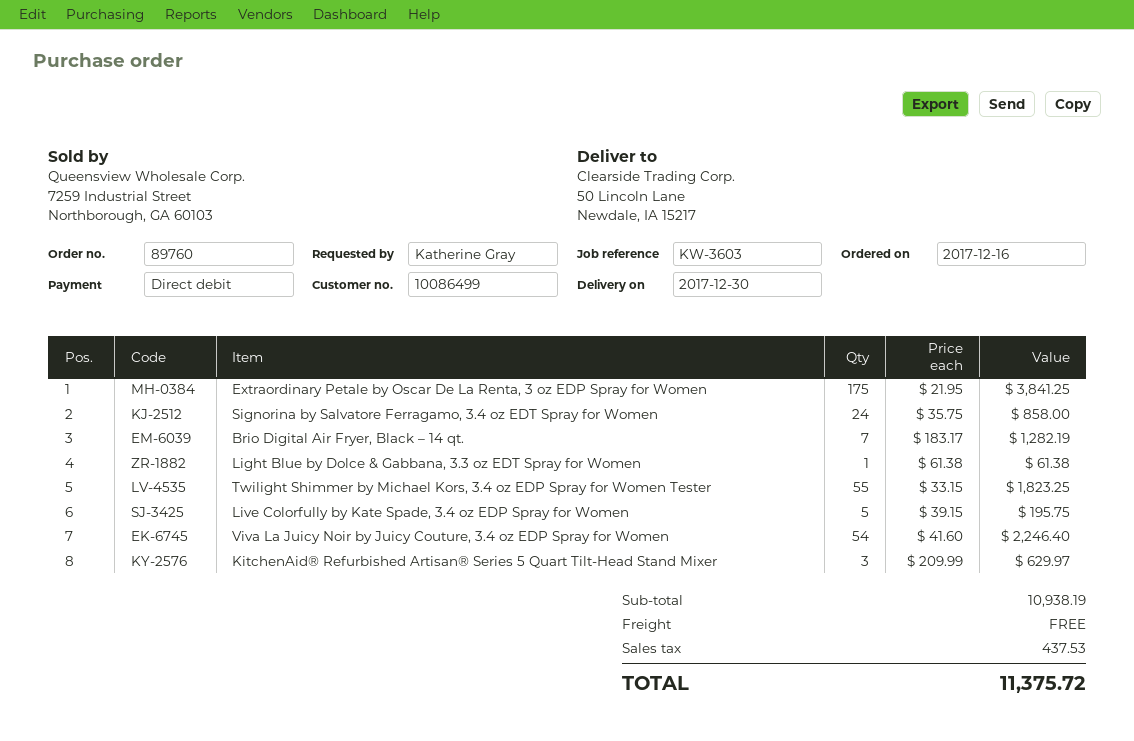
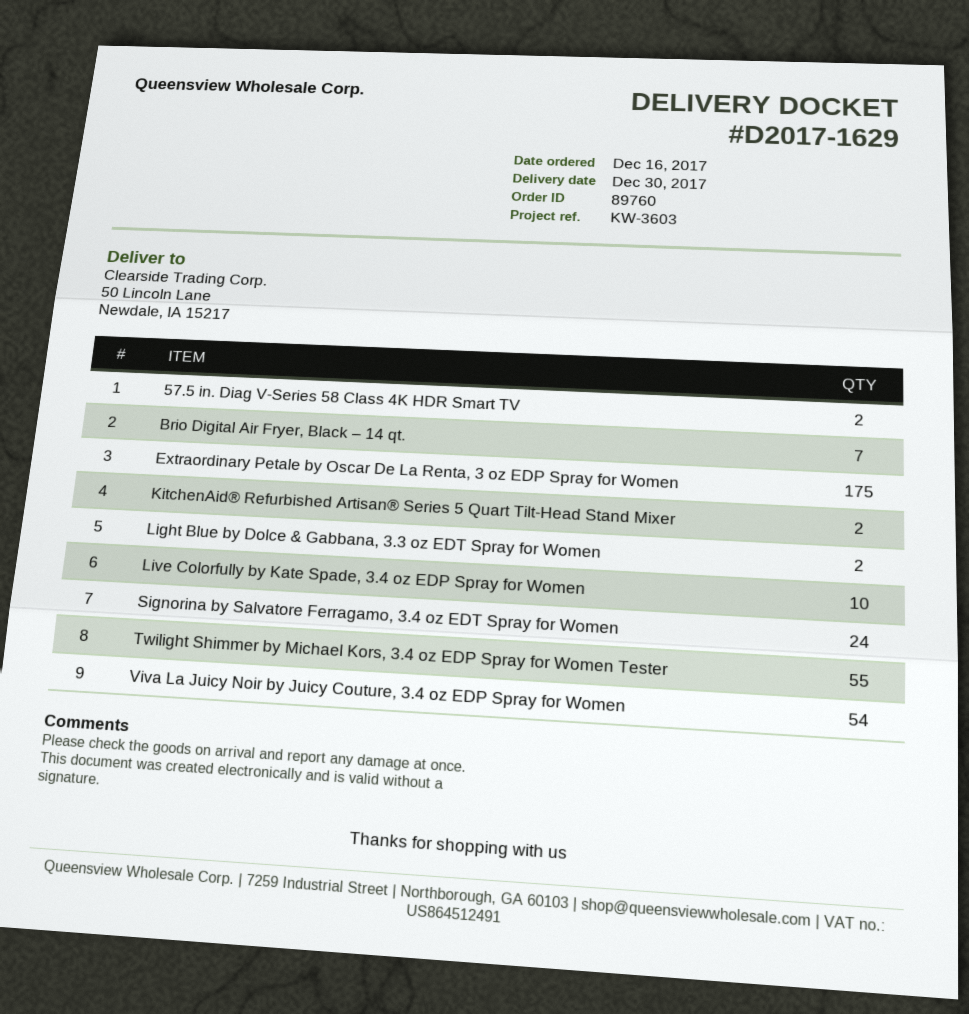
Light Blue by Dolce & Gabbana, 3.3 oz EDT Spray for Women: 1 -> 2
Live Colorfully by Kate Spade, 3.4 oz EDP Spray for Women: 5 -> 10
KitchenAid® Refurbished Artisan® Series 5 Quart Tilt-Head Stand Mixer: 3 -> 2
57.5 in. Diag V-Series 58 Class 4K HDR Smart TV: none -> 2

